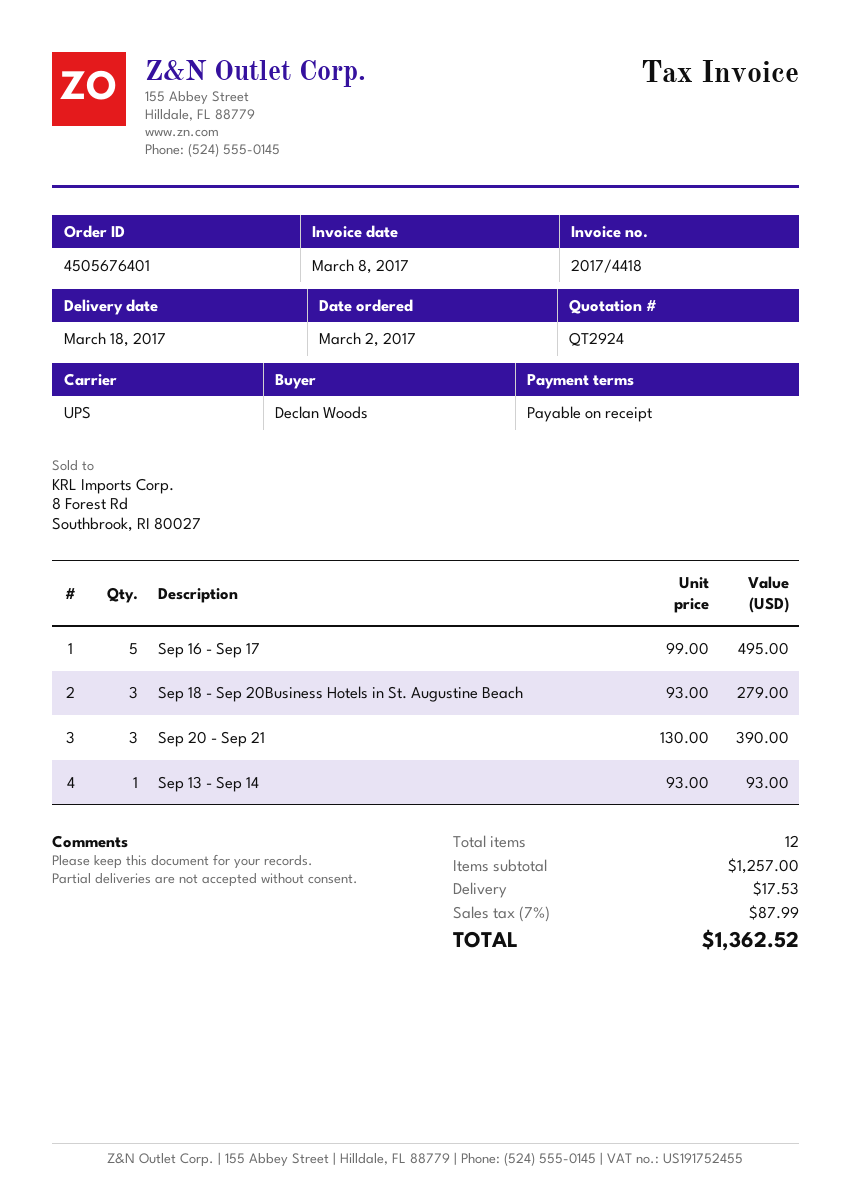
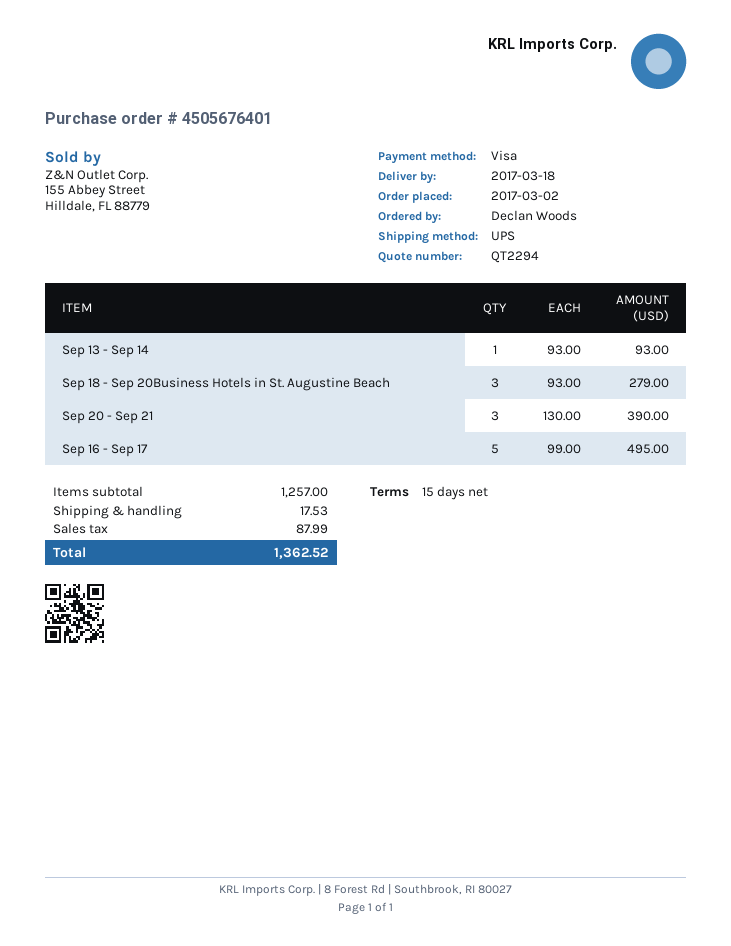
quote number: QT2924 -> QT2294
payment terms: on receipt -> 15 days

